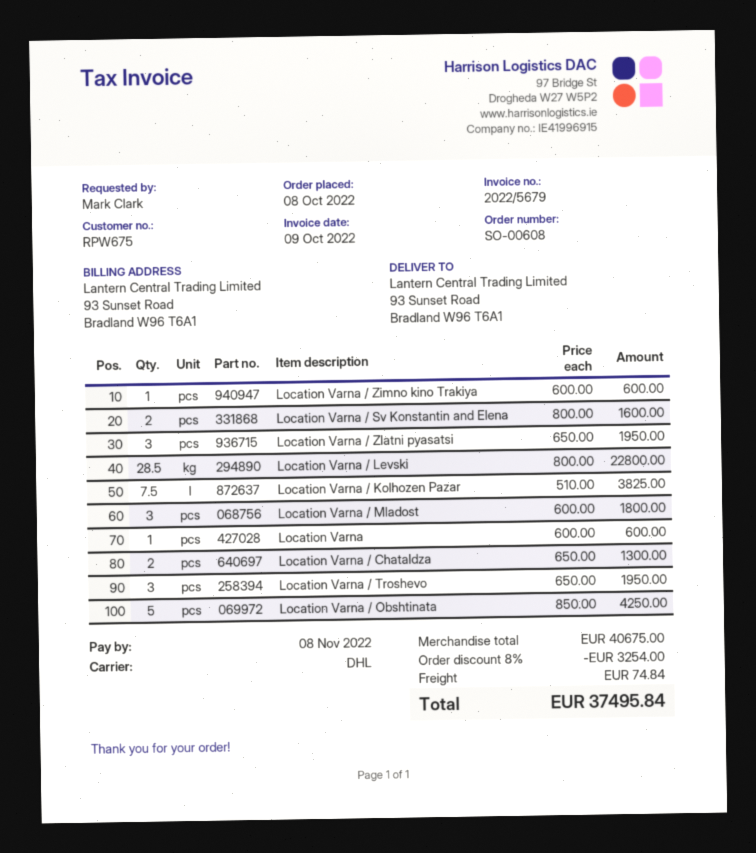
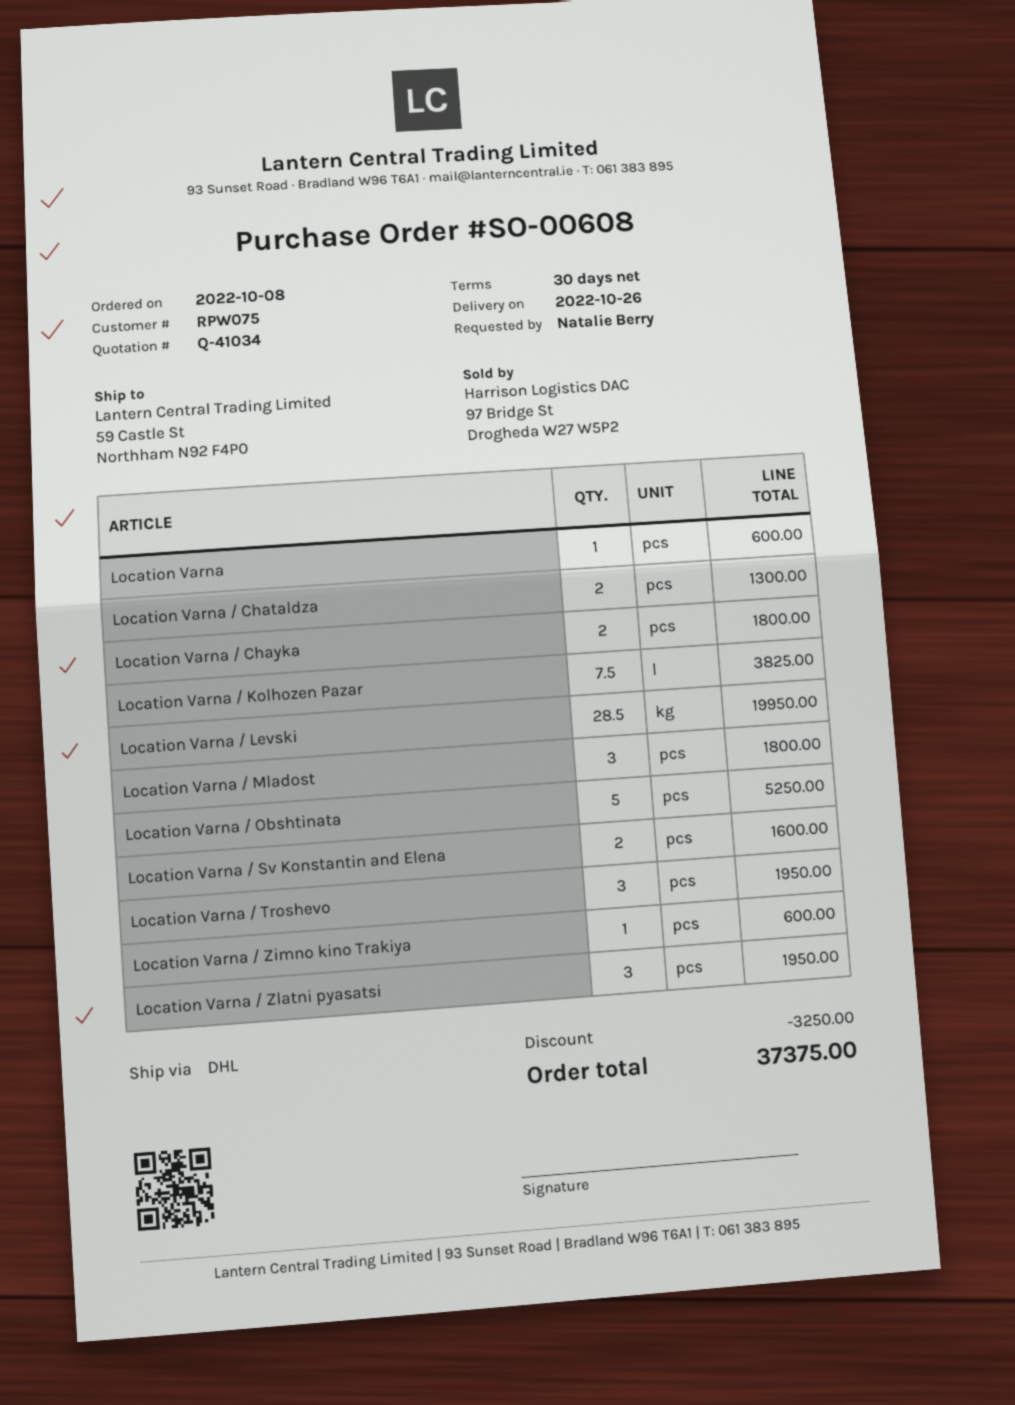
customer number: RPW675 -> RPW075
ordered by: Mark Clark -> Natalie Berry
ship to: 93 Sunset Road, Bradland W96 T6A1 -> 59 Castle St, Northham N92 F4P0
Location Varna / Levski: 28.5 for 22800.00 -> 28.5 for 19950.00
Location Varna / Obshtinata: 5 for 4250.00 -> 5 for 5250.00
Location Varna / Chayka: none -> 2 for 1800.00
discount: 3254.00 -> 3250.00
shipping: 74.84 -> none
total: 37495.84 -> 37375.00

